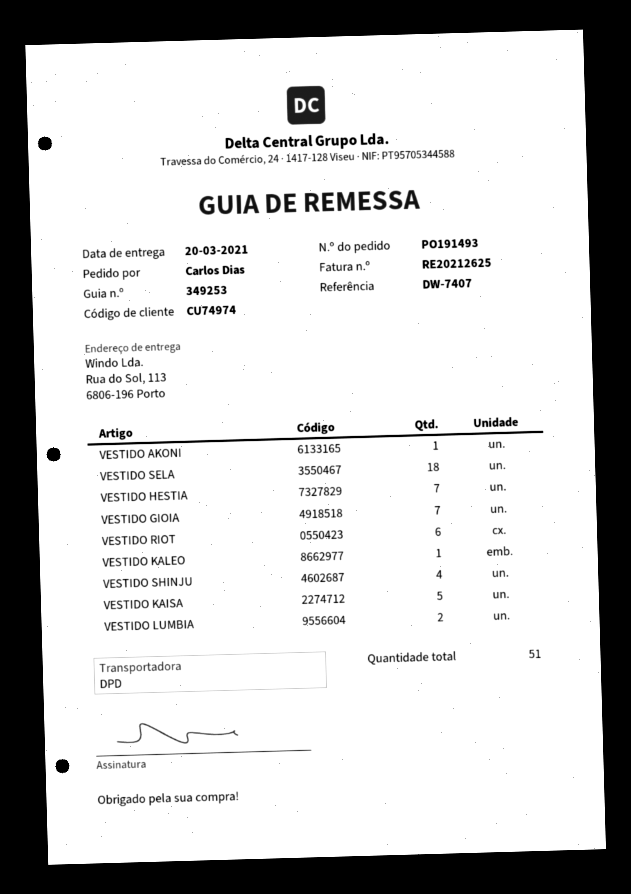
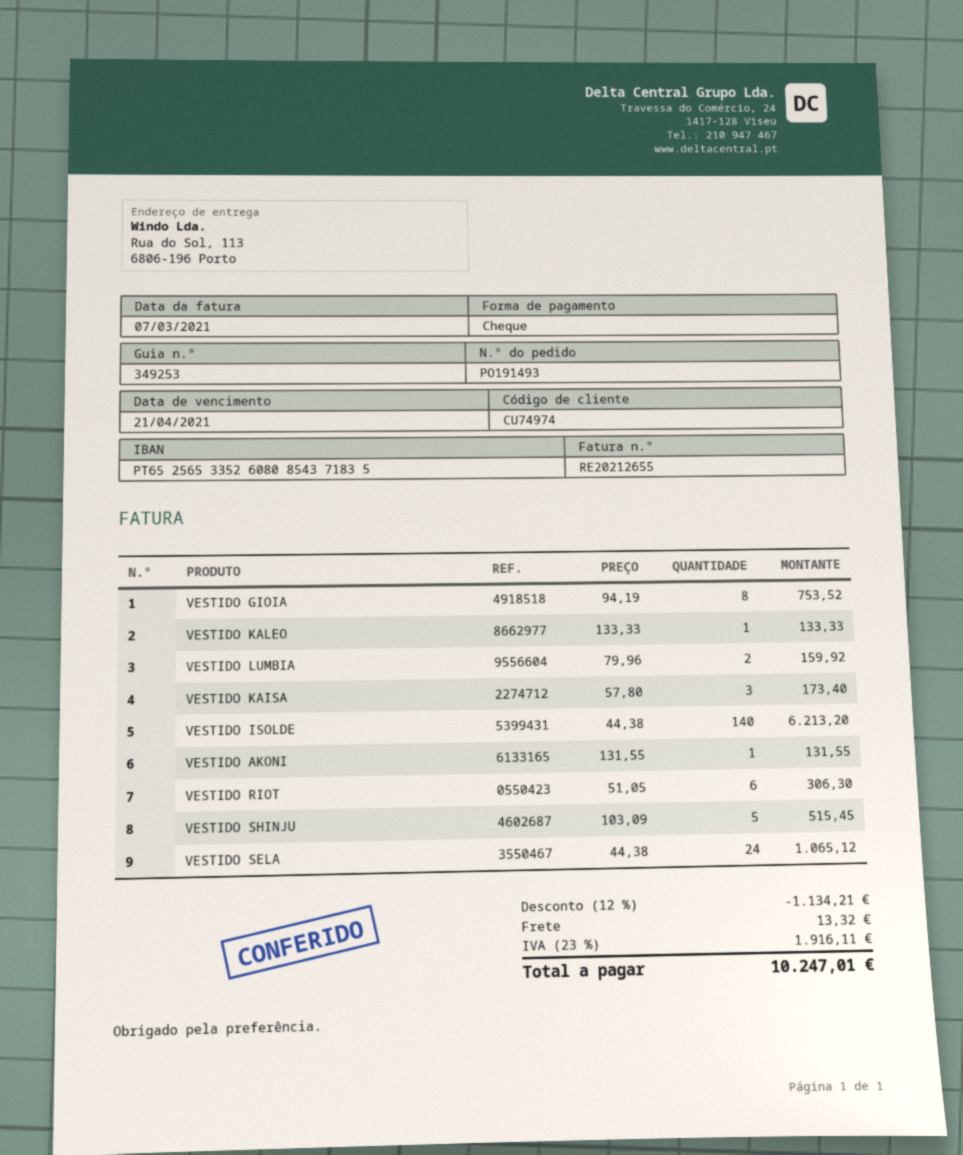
invoice number: RE20212625 -> RE20212655
VESTIDO SELA: 18 -> 24
VESTIDO HESTIA: 7 -> none
VESTIDO GIOIA: 7 -> 8
VESTIDO SHINJU: 4 -> 5
VESTIDO KAISA: 5 -> 3
VESTIDO ISOLDE: none -> 140

